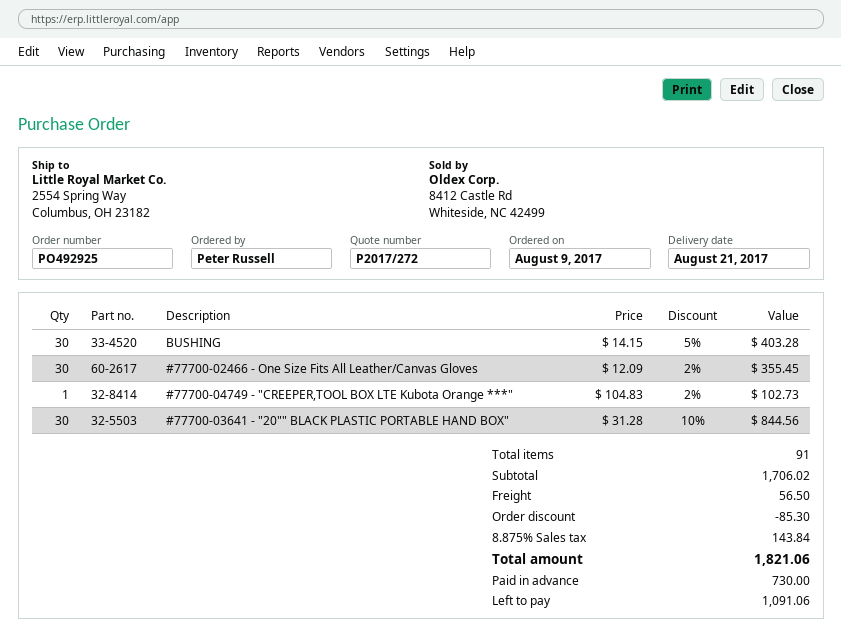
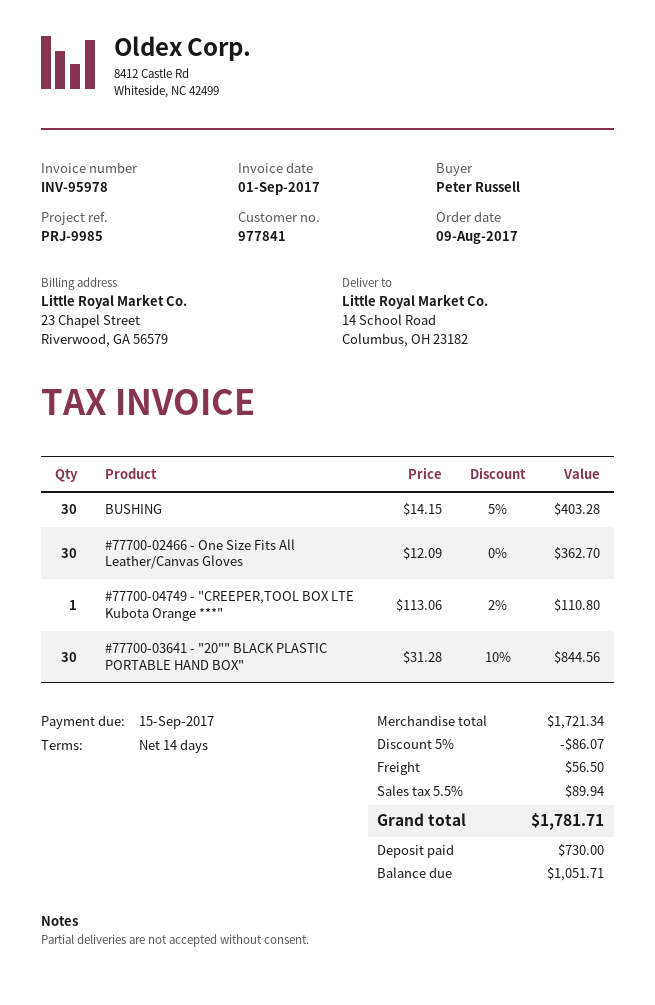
ship to: 2554 Spring Way, Columbus, OH 23182 -> 14 School Road, Columbus, OH 23182
#77700-02466 - One Size Fits All Leather/Canvas Gloves: 30 x 12.09 - 2% = 355.45 -> 30 x 12.09 = 362.70
#77700-04749 - "CREEPER,TOOL BOX LTE Kubota Orange ***": 1 x 104.83 - 2% = 102.73 -> 1 x 113.06 - 2% = 110.80
subtotal: 1706.02 -> 1721.34
discount: 85.30 -> 86.07
tax: 8.875% = 143.84 -> 5.5% = 89.94
total: 1821.06 -> 1781.71
balance: 1091.06 -> 1051.71

